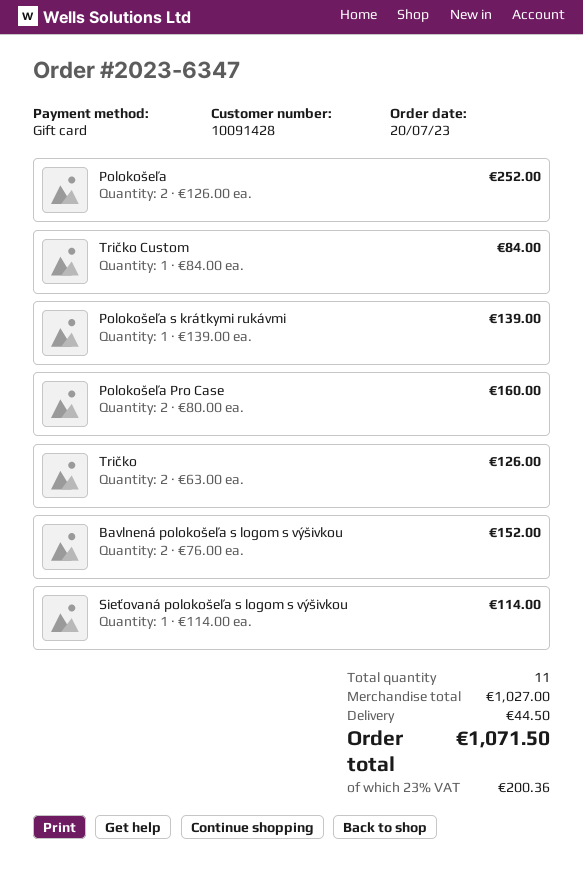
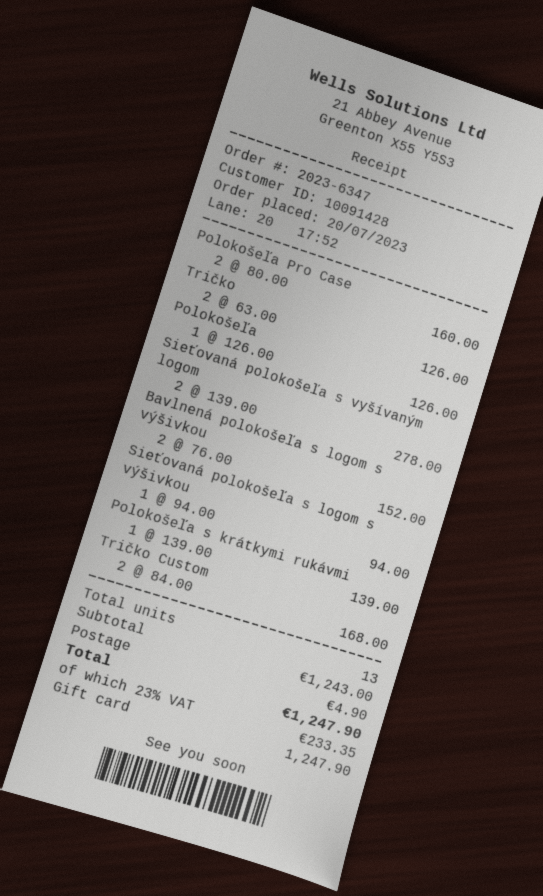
Polokošeľa: 2 x 126.00 = 252.00 -> 1 x 126.00 = 126.00
Tričko Custom: 1 x 84.00 = 84.00 -> 2 x 84.00 = 168.00
Sieťovaná polokošeľa s logom s výšivkou: 1 x 114.00 = 114.00 -> 1 x 94.00 = 94.00
Sieťovaná polokošeľa s vyšívaným logom: none -> 2 x 139.00 = 278.00
total quantity: 11 -> 13
subtotal: 1027.00 -> 1243.00
shipping: 44.50 -> 4.90
tax: 23% = 200.36 -> 23% = 233.35
total: 1071.50 -> 1247.90

